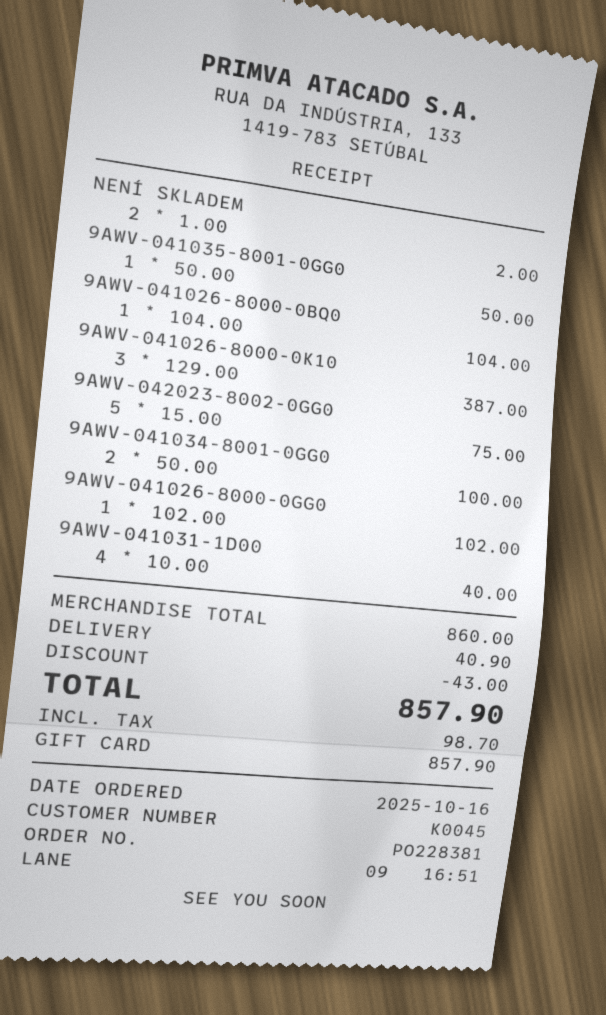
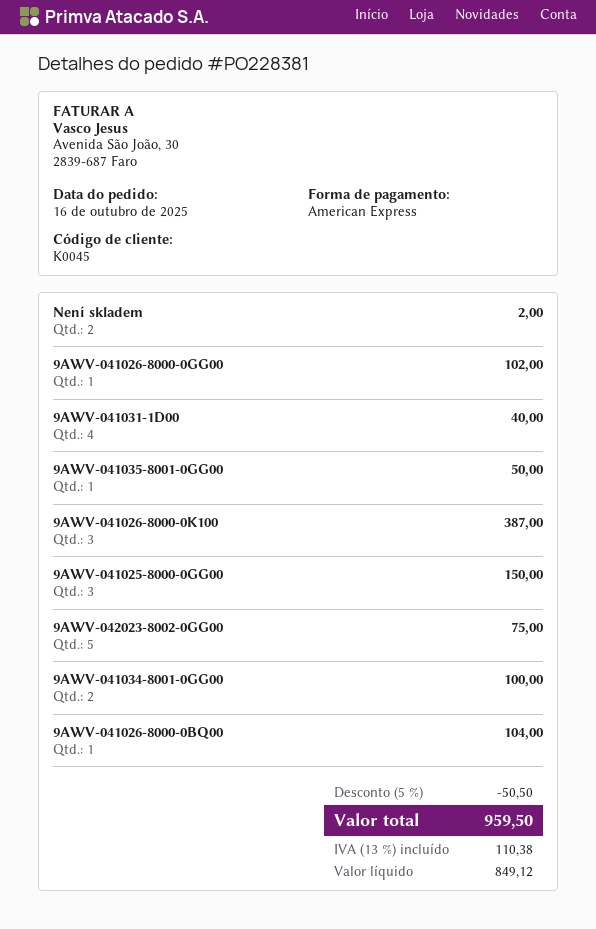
payment method: gift card -> American Express
9AWV-041025-8000-0GG00: none -> 3 for 150.00
discount: 43.00 -> 50.50
shipping: 40.90 -> none
tax: 98.70 -> 110.38
total: 857.90 -> 959.50

